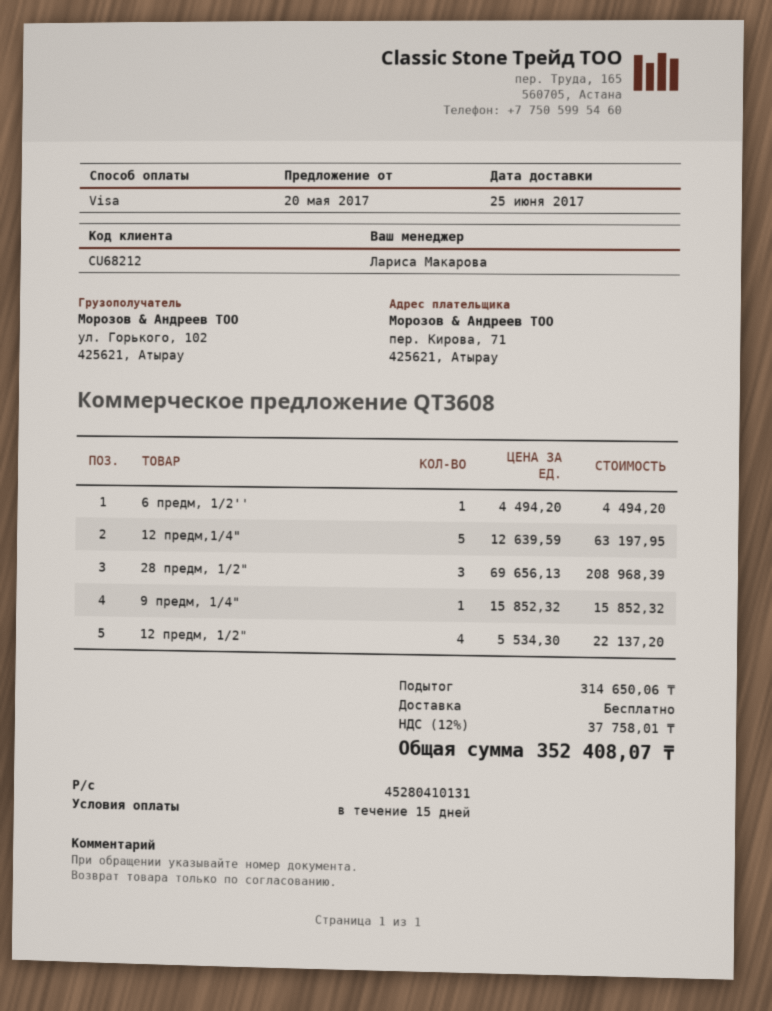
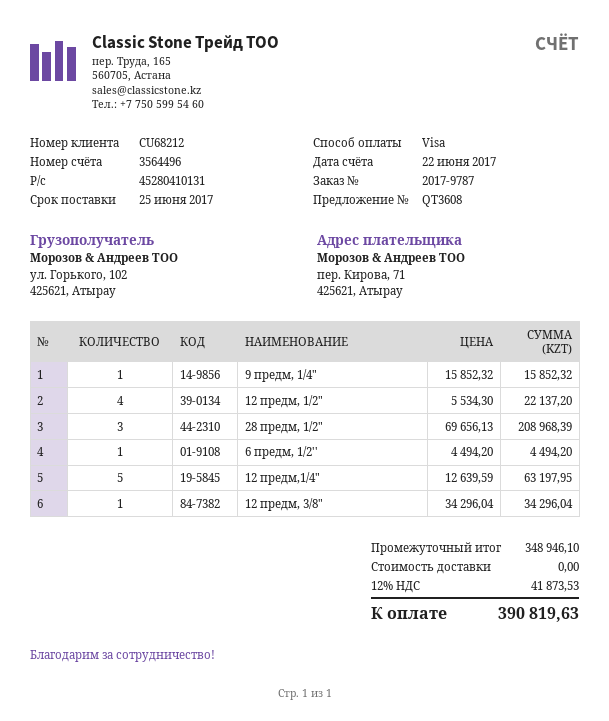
12 предм, 3/8": none -> 1 x 34296.04 = 34296.04
subtotal: 314650.06 -> 348946.10
tax: 12% = 37758.01 -> 12% = 41873.53
total: 352408.07 -> 390819.63

